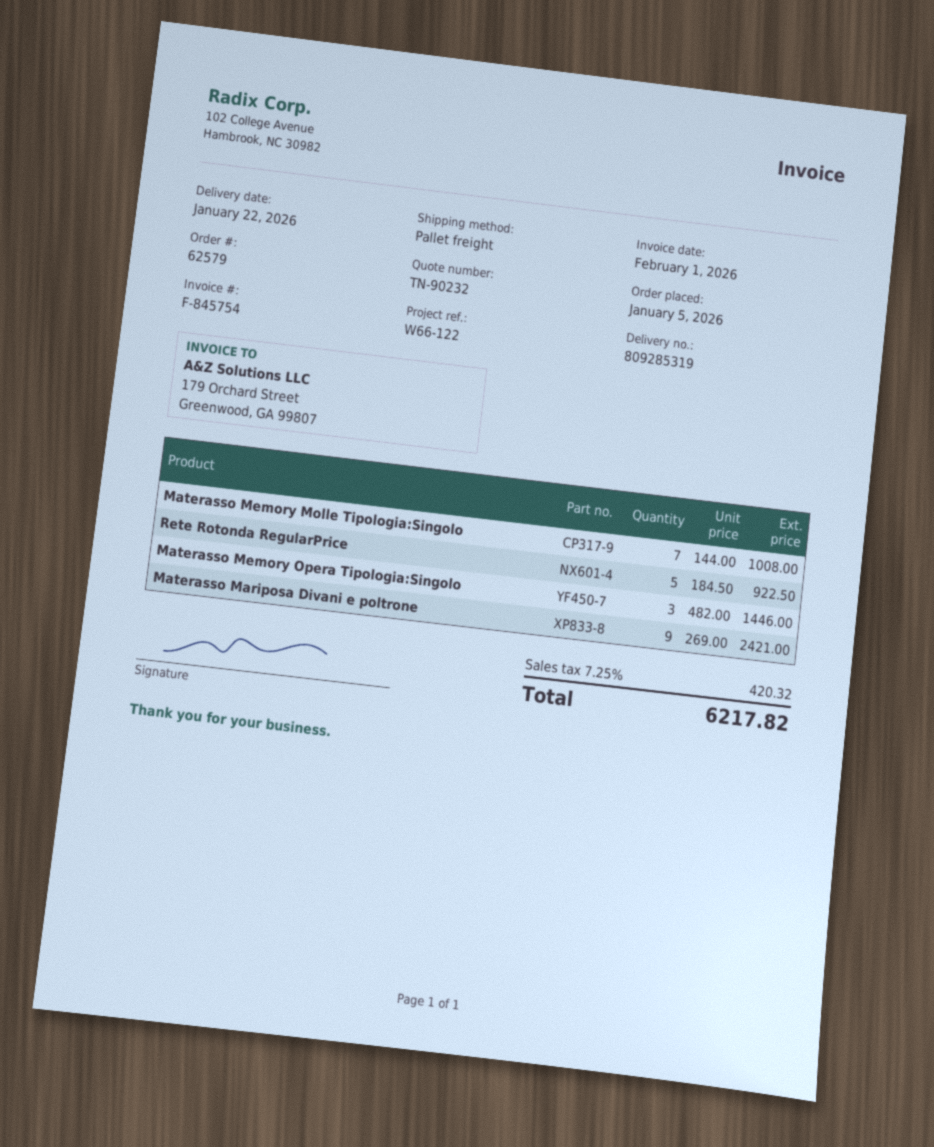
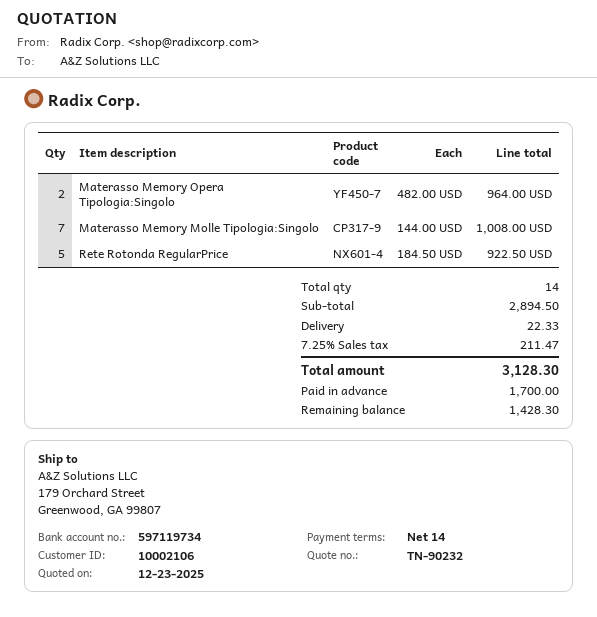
Materasso Memory Opera Tipologia:Singolo: 3 x 482.00 = 1446.00 -> 2 x 482.00 = 964.00
Materasso Mariposa Divani e poltrone: 9 x 269.00 = 2421.00 -> none
shipping: none -> 22.33
tax: 7.25% = 420.32 -> 7.25% = 211.47
total: 6217.82 -> 3128.30

